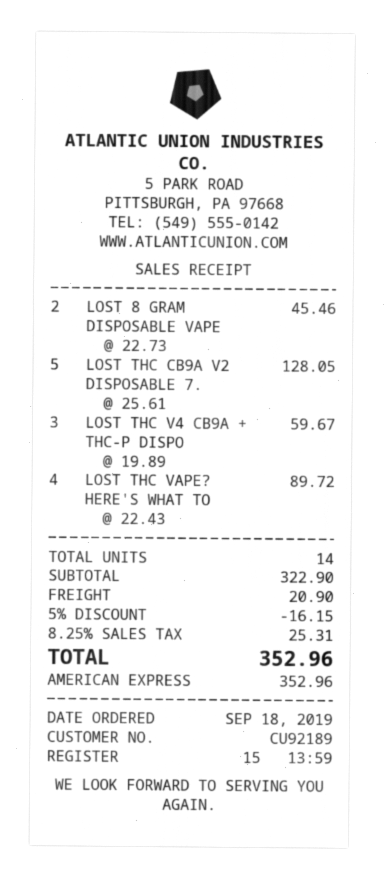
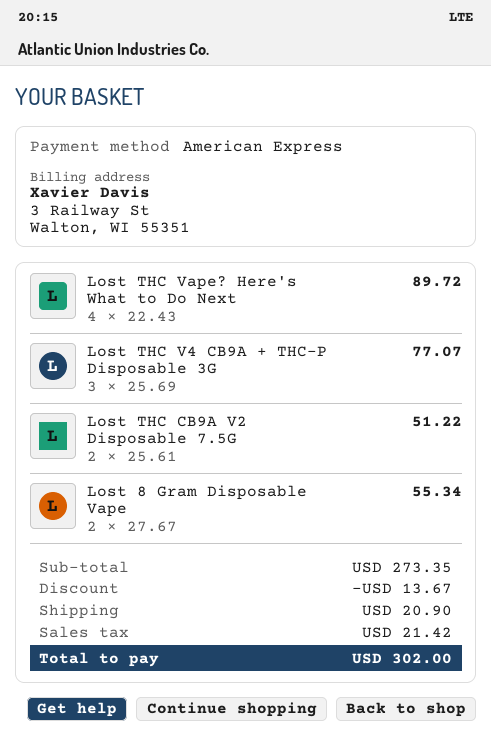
LOST 8 GRAM DISPOSABLE VAPE: 2 x 22.73 = 45.46 -> 2 x 27.67 = 55.34
LOST THC CB9A V2 DISPOSABLE 7.: 5 x 25.61 = 128.05 -> 2 x 25.61 = 51.22
LOST THC V4 CB9A + THC-P DISPO: 3 x 19.89 = 59.67 -> 3 x 25.69 = 77.07
subtotal: 322.90 -> 273.35
discount: 16.15 -> 13.67
tax: 25.31 -> 21.42
total: 352.96 -> 302.00

